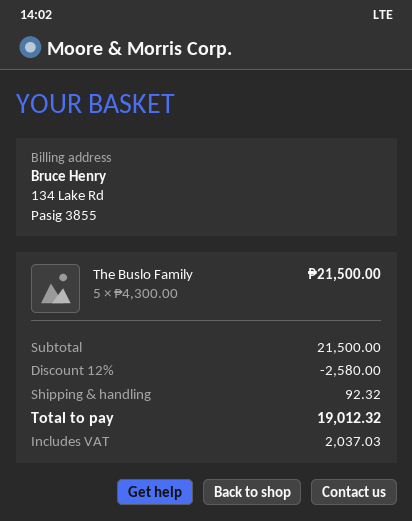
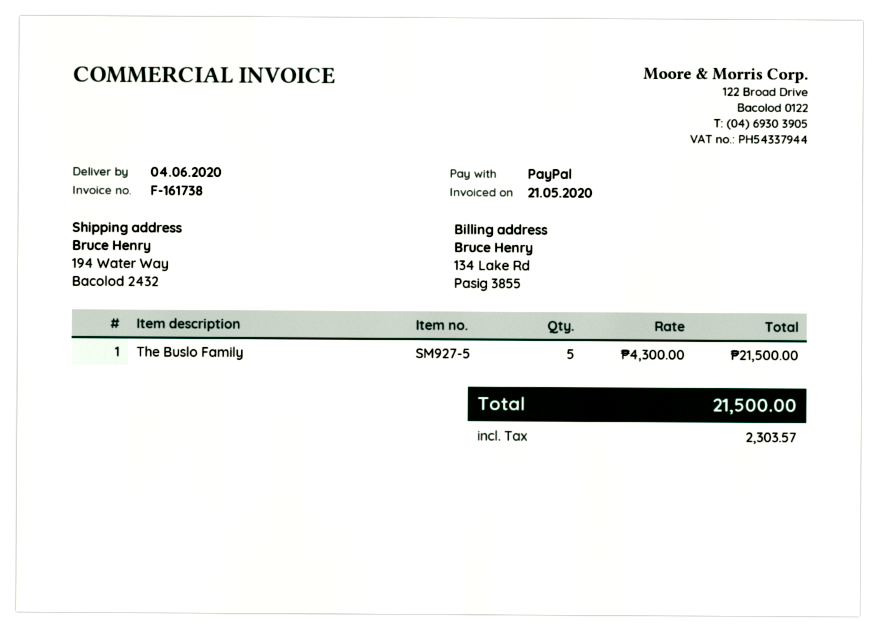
discount: 12% = 2580.00 -> none
shipping: 92.32 -> none
tax: 2037.03 -> 2303.57
total: 19012.32 -> 21500.00

